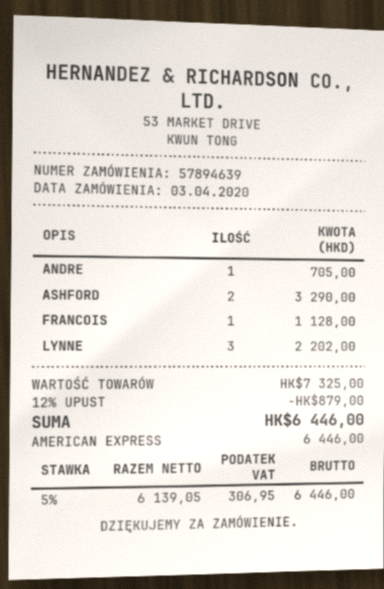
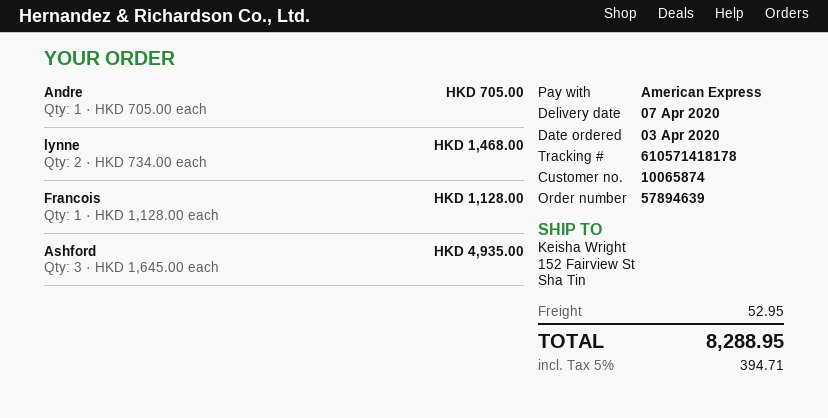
ASHFORD: 2 for 3290.00 -> 3 for 4935.00
LYNNE: 3 for 2202.00 -> 2 for 1468.00
discount: 12% = 879.00 -> none
shipping: none -> 52.95
tax: 5% = 306.95 -> 5% = 394.71
total: 6446.00 -> 8288.95

